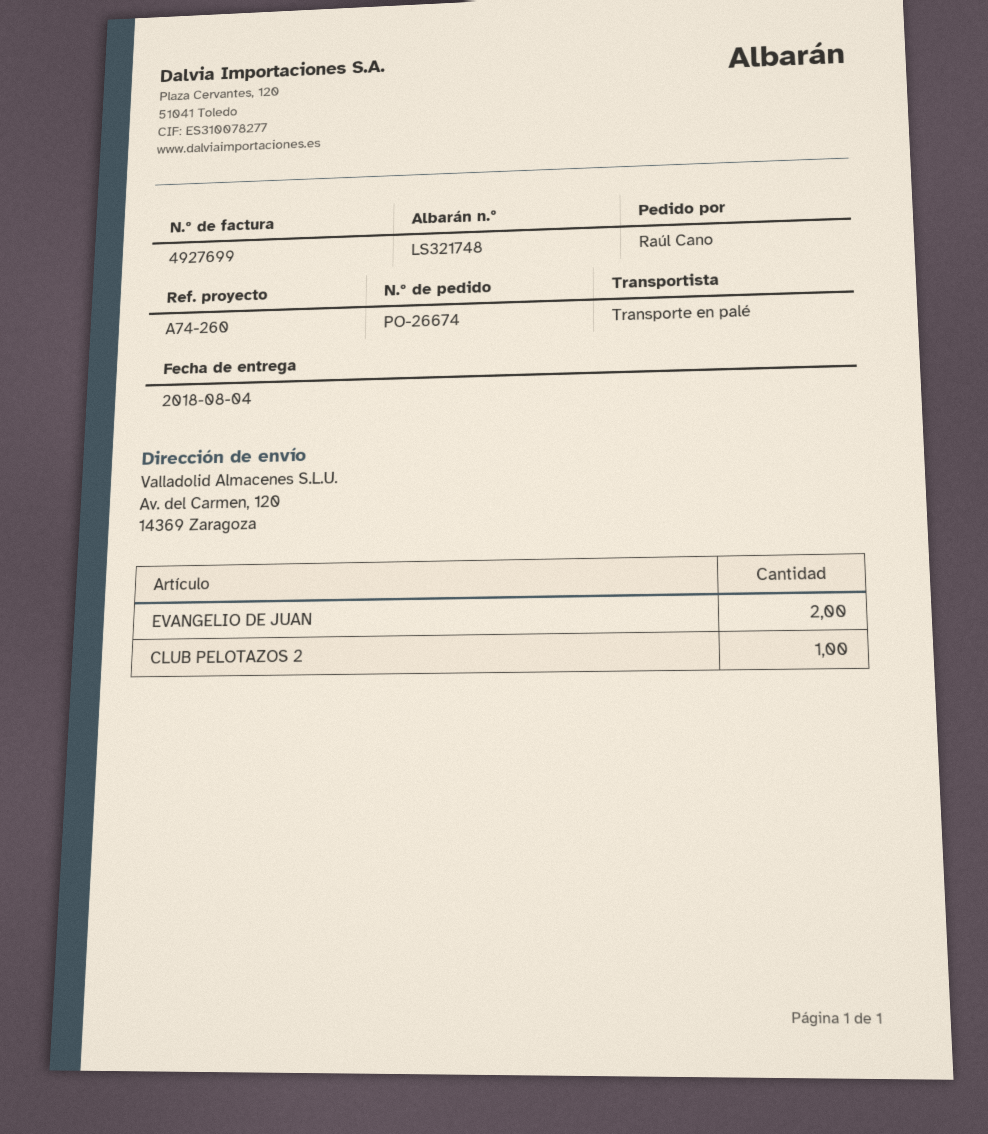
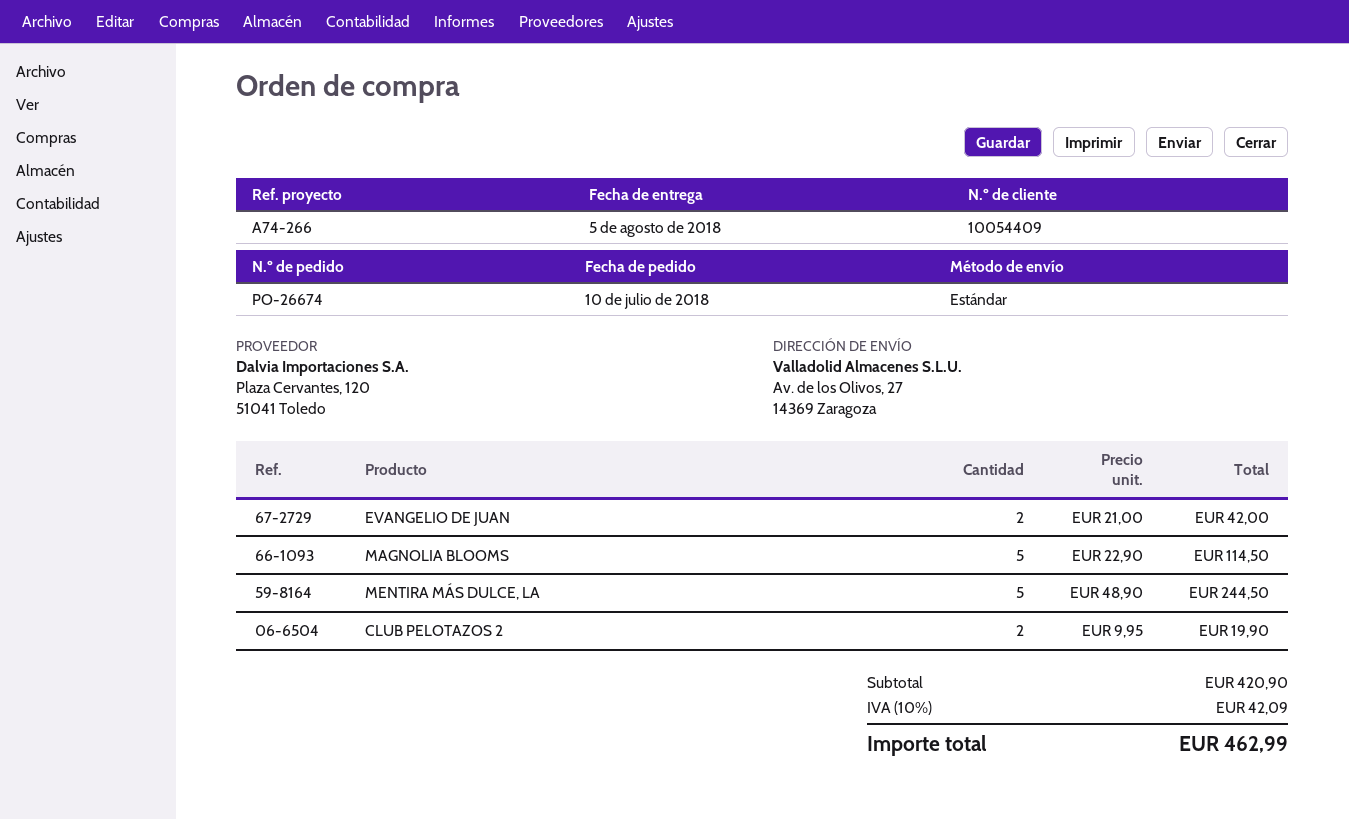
delivery date: 2018-08-04 -> 2018-08-05
reference: A74-260 -> A74-266
shipping method: pallet freight -> standard
ship to: Av. del Carmen, 120, 14369 Zaragoza -> Av. de los Olivos, 27, 14369 Zaragoza
CLUB PELOTAZOS 2: 1 -> 2
MAGNOLIA BLOOMS: none -> 5
MENTIRA MÁS DULCE, LA: none -> 5

